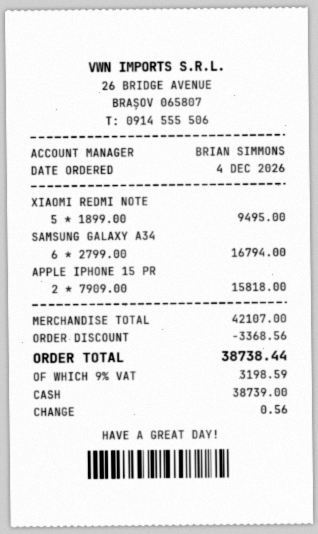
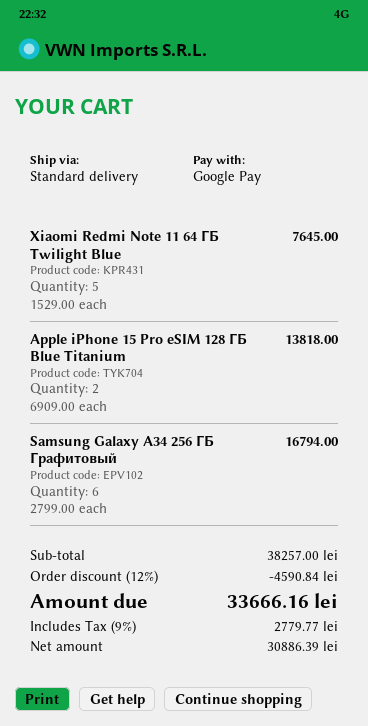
payment method: cash -> Google Pay
XIAOMI REDMI NOTE: 5 x 1899.00 = 9495.00 -> 5 x 1529.00 = 7645.00
APPLE IPHONE 15 PR: 2 x 7909.00 = 15818.00 -> 2 x 6909.00 = 13818.00
subtotal: 42107.00 -> 38257.00
discount: 3368.56 -> 4590.84
tax: 9% = 3198.59 -> 9% = 2779.77
total: 38738.44 -> 33666.16

